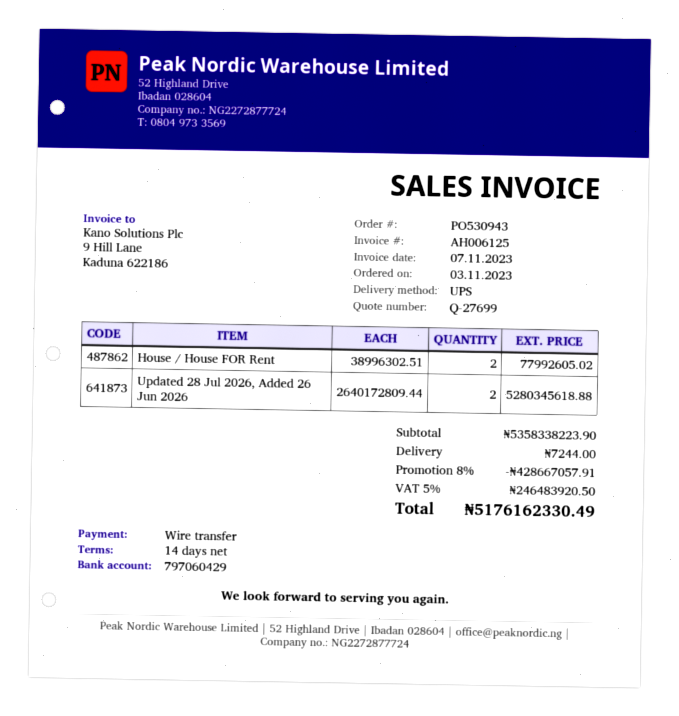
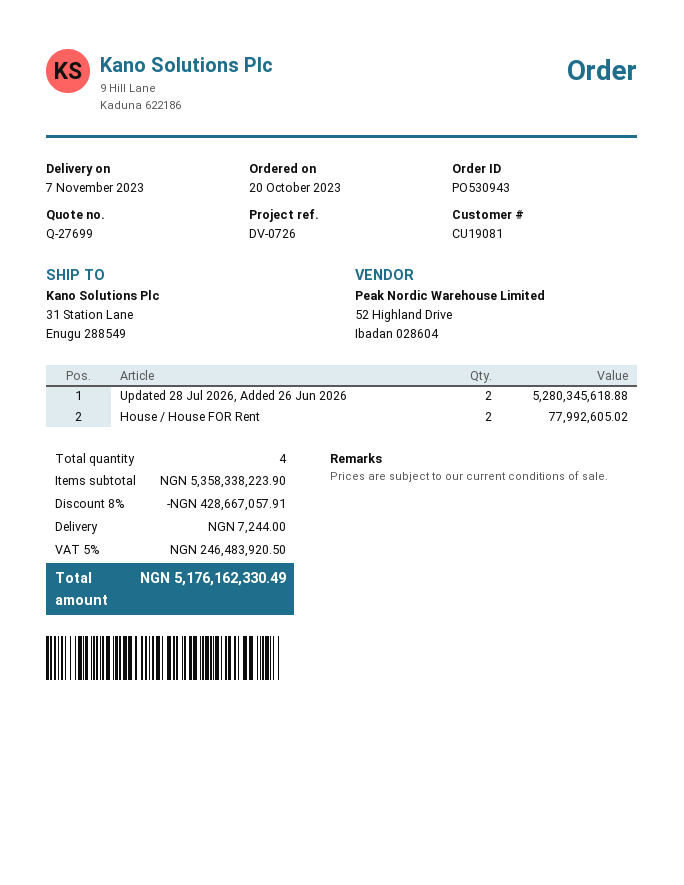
order date: 2023-11-03 -> 2023-10-20

